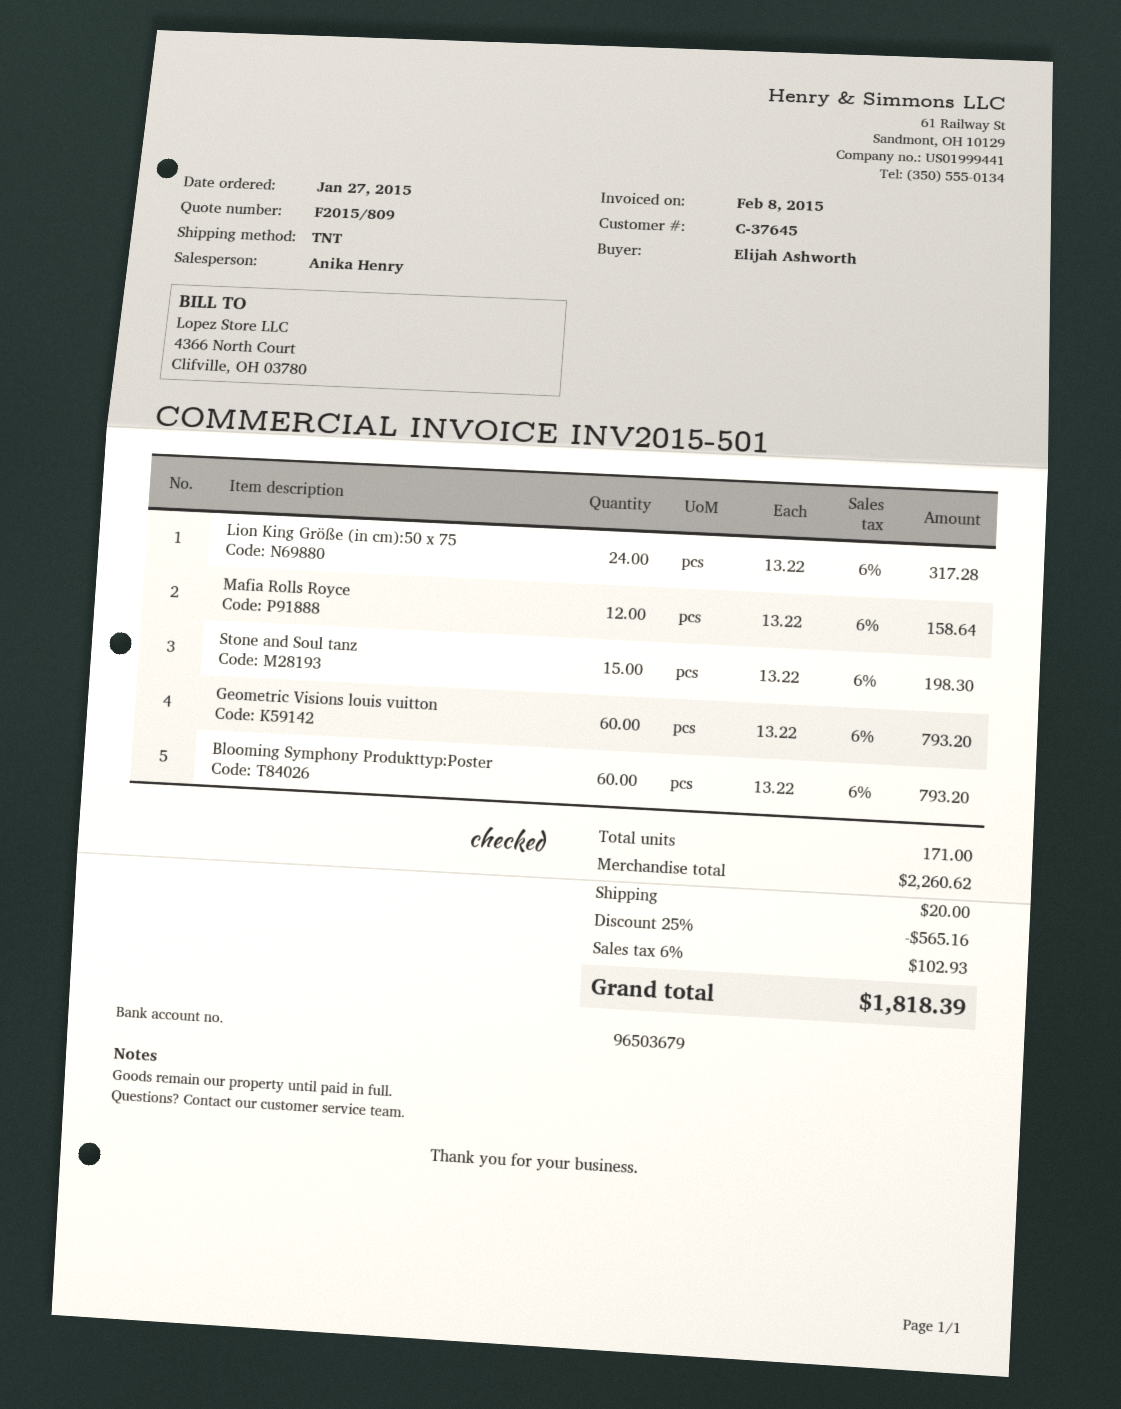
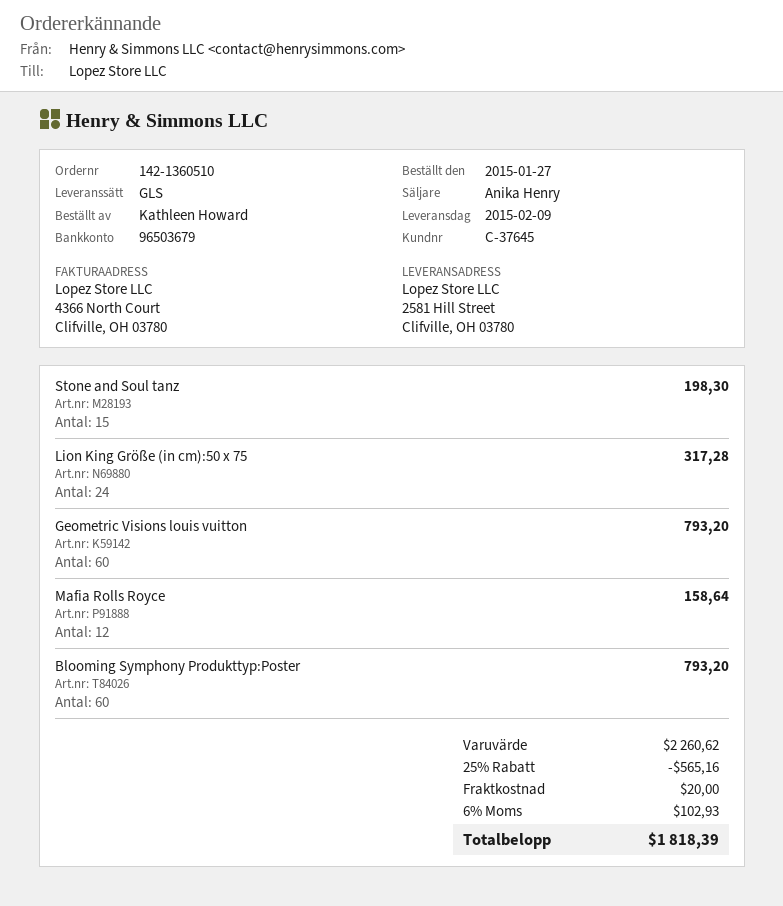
ordered by: Elijah Ashworth -> Kathleen Howard
shipping method: TNT -> GLS

